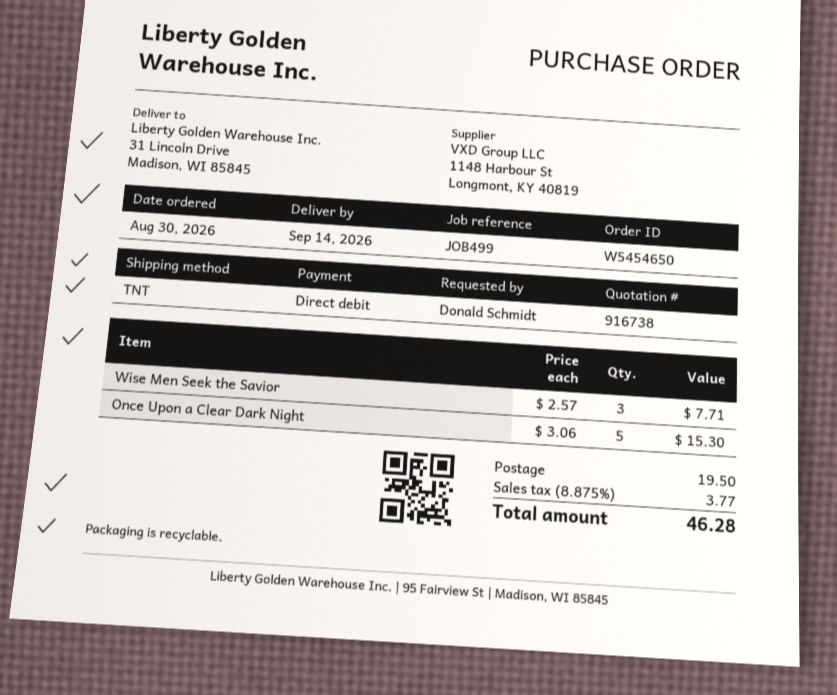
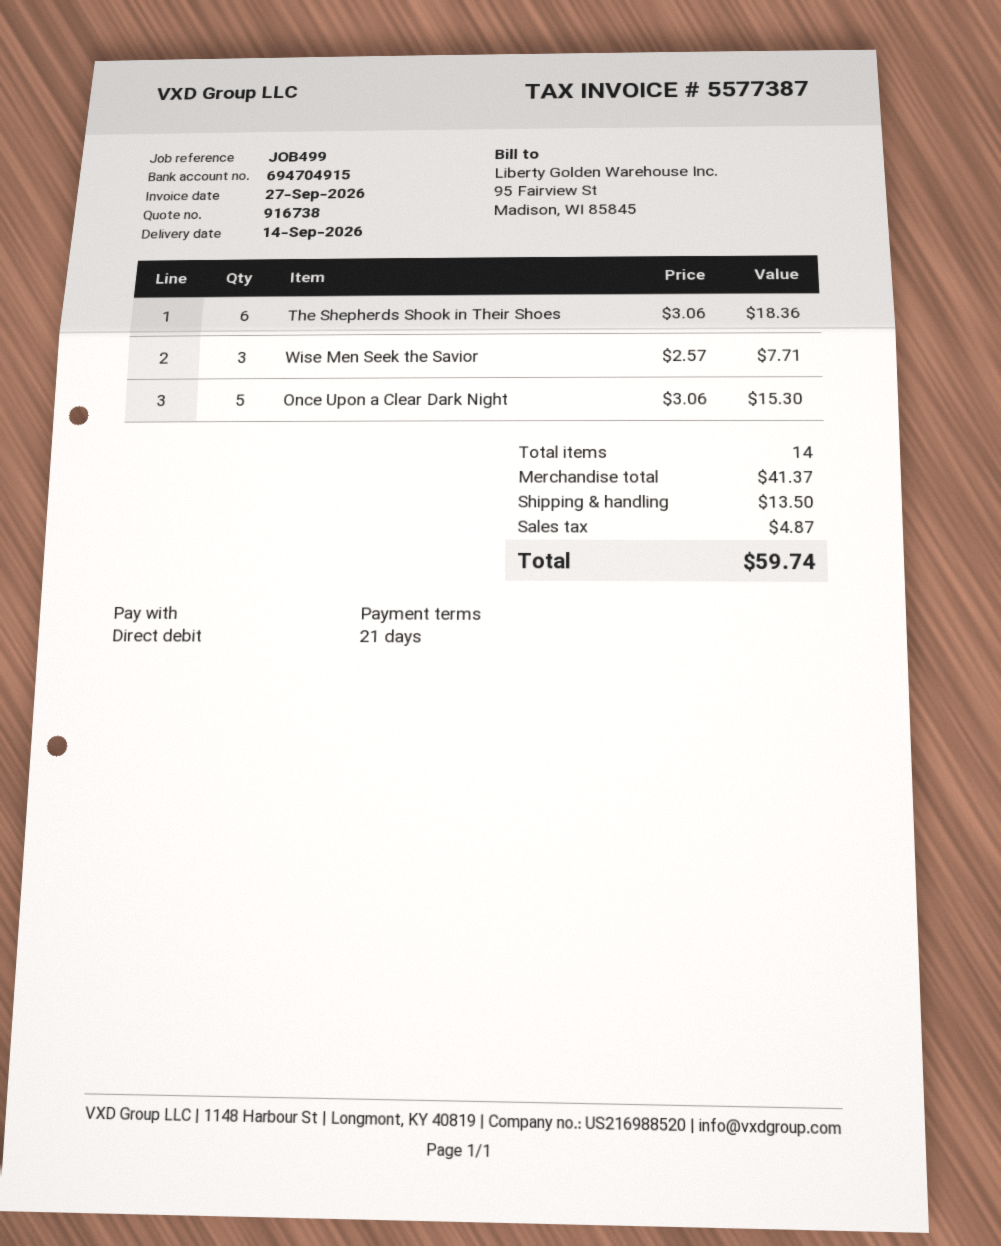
The Shepherds Shook in Their Shoes: none -> 6 x 3.06 = 18.36
shipping: 19.50 -> 13.50
tax: 3.77 -> 4.87
total: 46.28 -> 59.74

